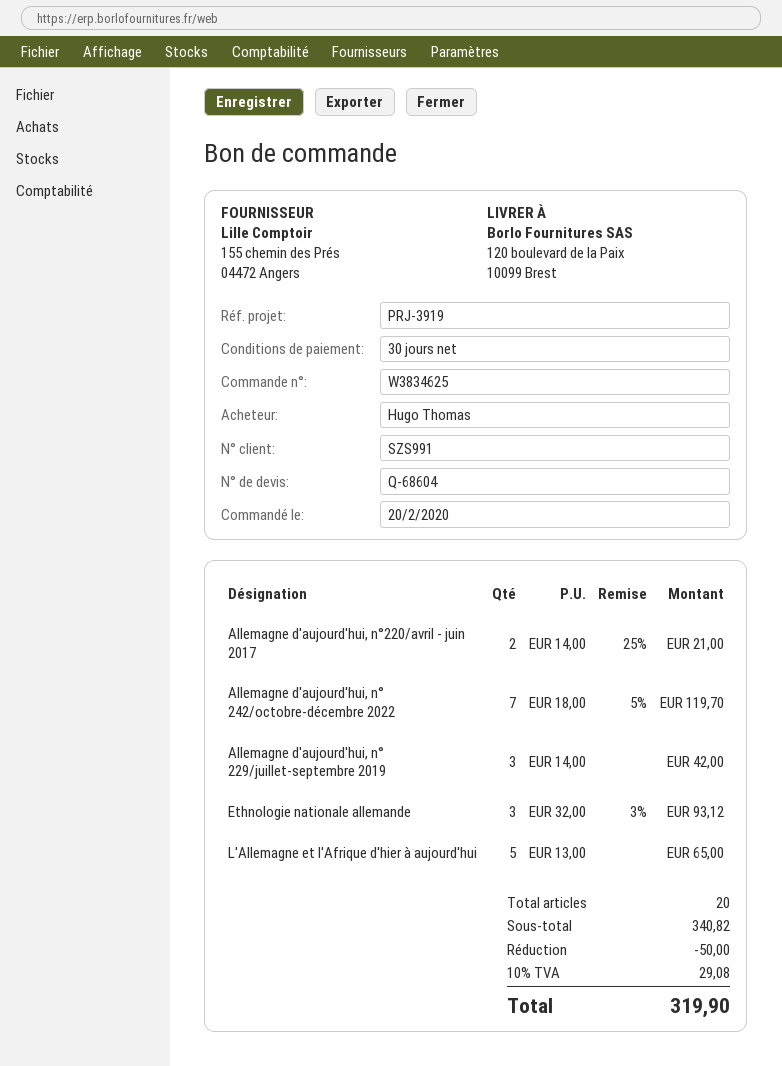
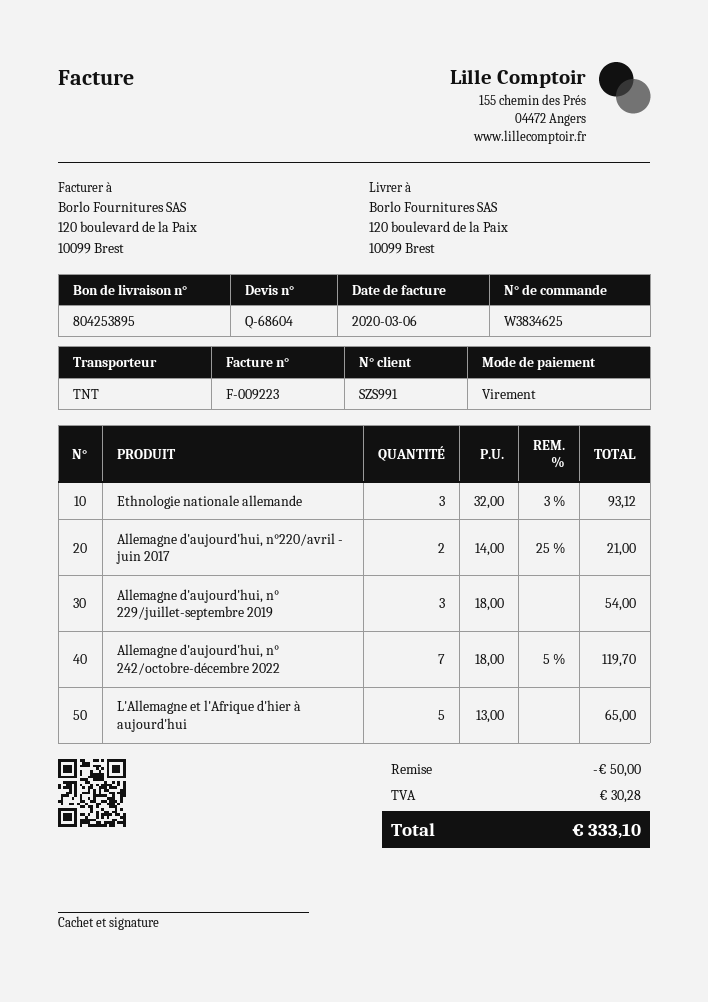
Allemagne d'aujourd'hui, n° 229/juillet-septembre 2019: 3 x 14.00 = 42.00 -> 3 x 18.00 = 54.00
tax: 29.08 -> 30.28
total: 319.90 -> 333.10

